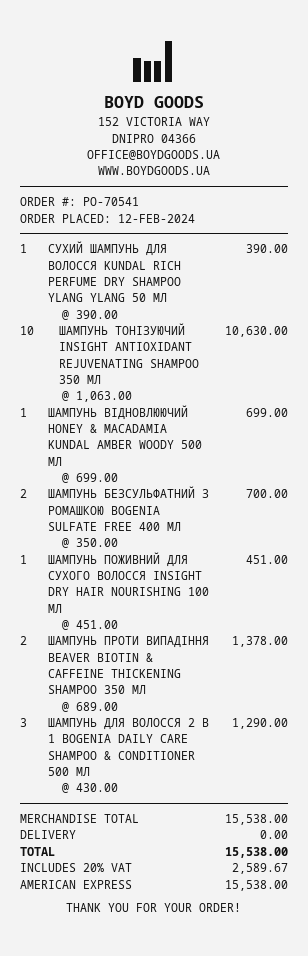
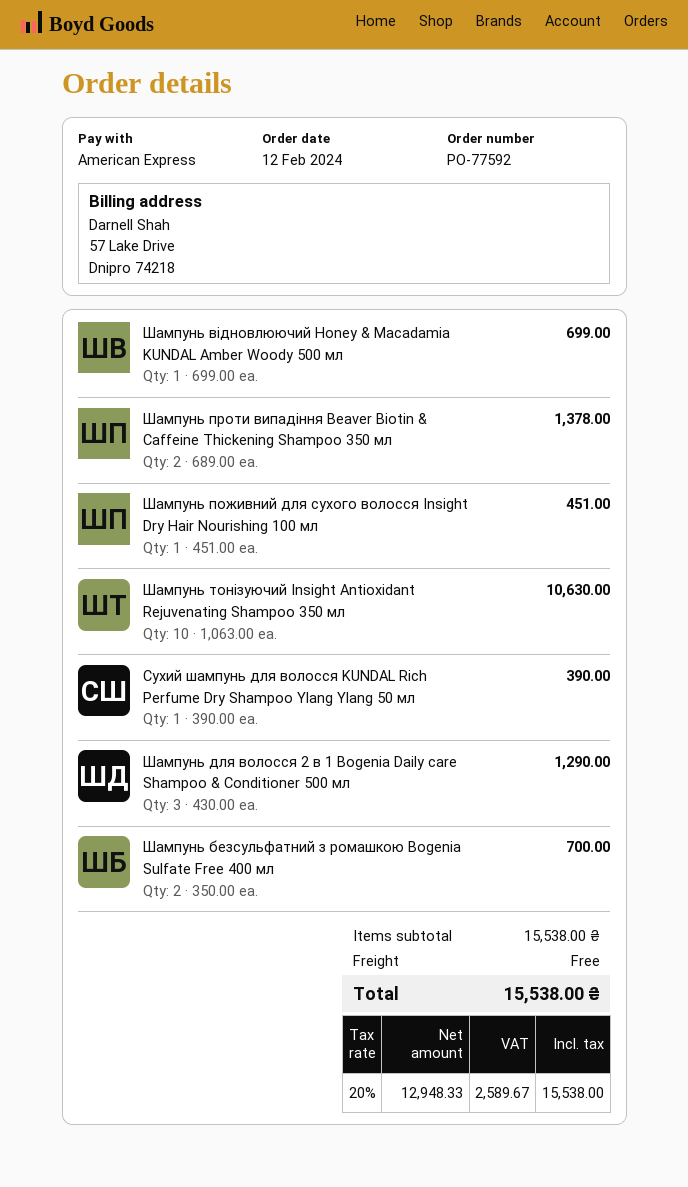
order number: PO-70541 -> PO-77592

